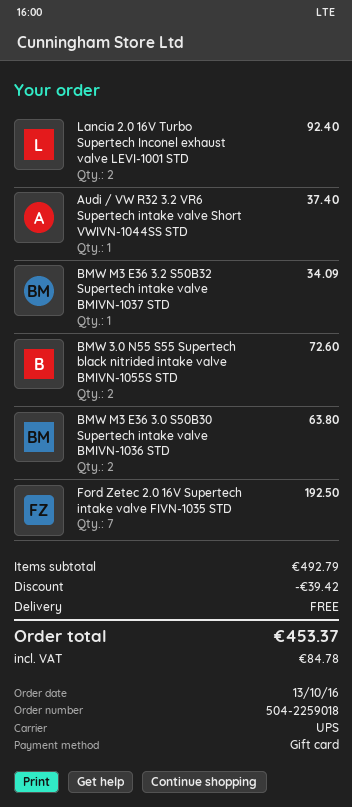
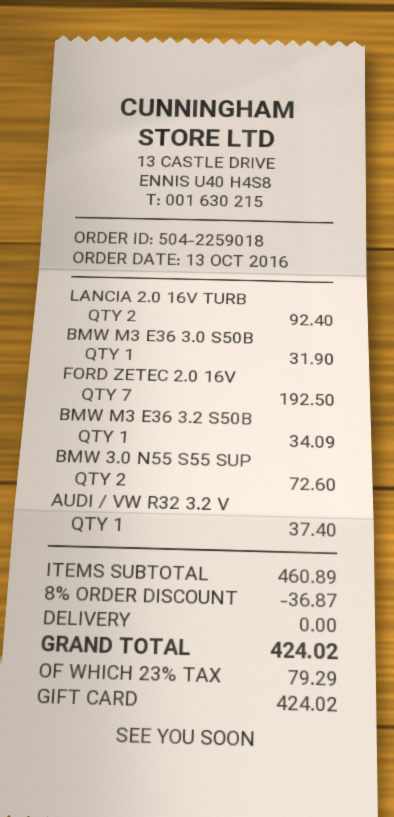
BMW M3 E36 3.0 S50B30 Supertech intake valve BMIVN-1036 STD: 2 for 63.80 -> 1 for 31.90
subtotal: 492.79 -> 460.89
discount: 39.42 -> 36.87
tax: 84.78 -> 79.29
total: 453.37 -> 424.02

